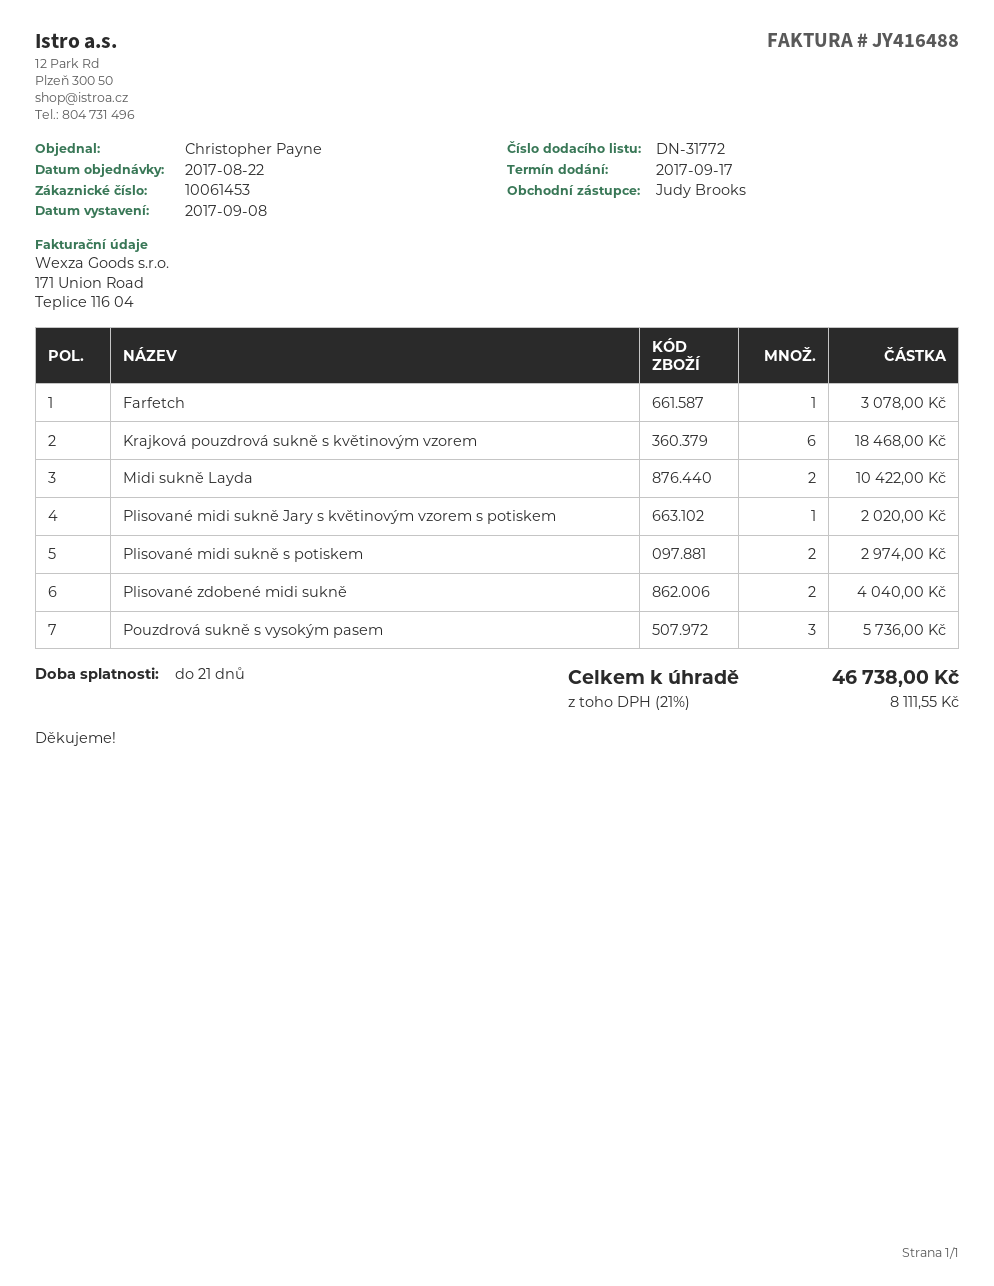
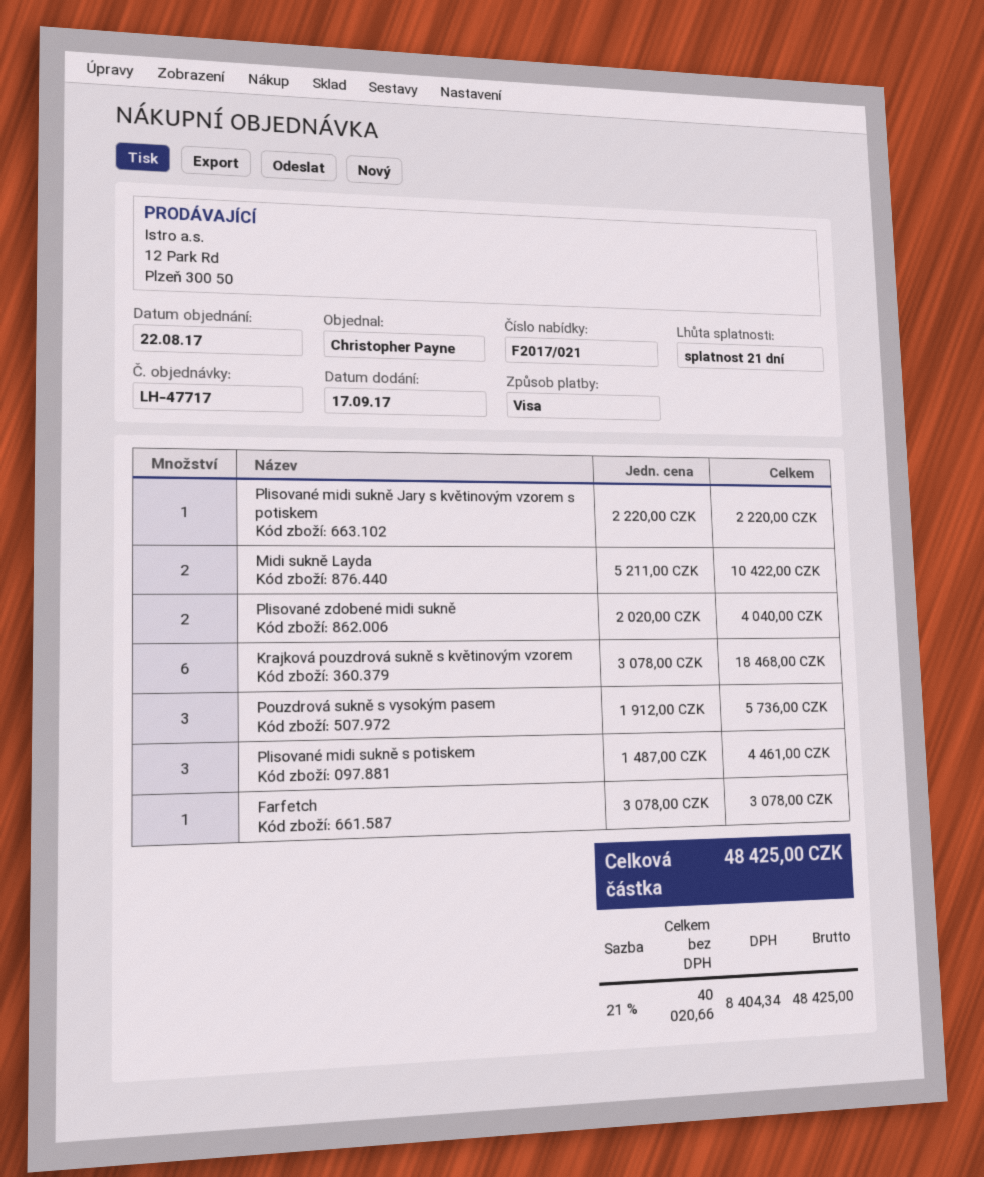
Plisované midi sukně Jary s květinovým vzorem s potiskem: 1 for 2020.00 -> 1 for 2220.00
Plisované midi sukně s potiskem: 2 for 2974.00 -> 3 for 4461.00
tax: 21% = 8111.55 -> 21% = 8404.34
total: 46738.00 -> 48425.00

